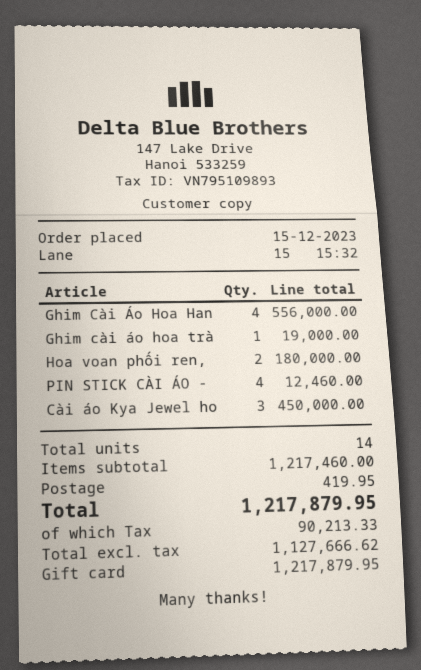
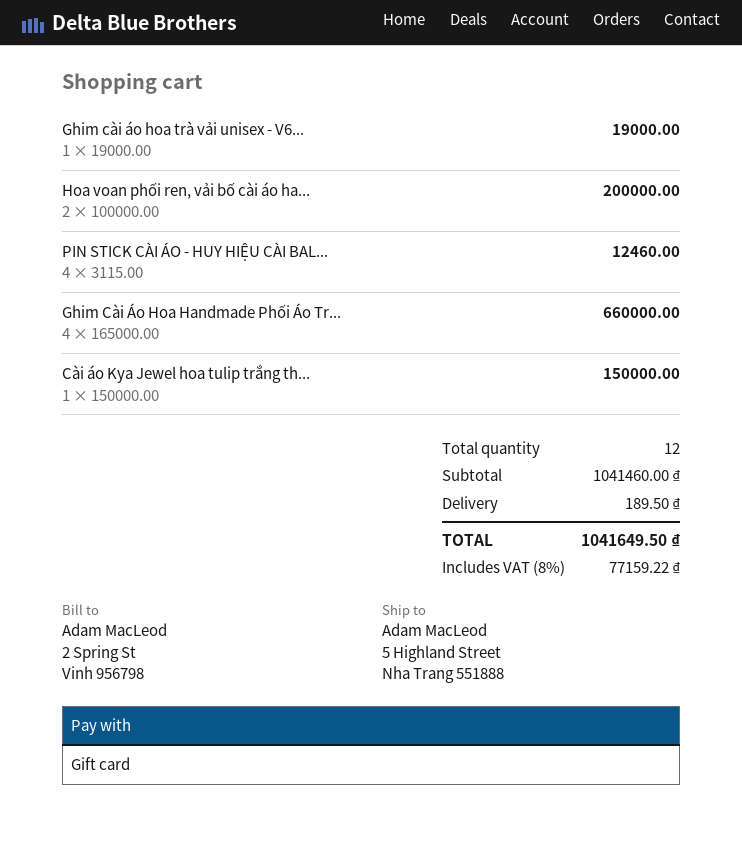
Ghim Cài Áo Hoa Han: 4 for 556000.00 -> 4 for 660000.00
Hoa voan phối ren,: 2 for 180000.00 -> 2 for 200000.00
Cài áo Kya Jewel ho: 3 for 450000.00 -> 1 for 150000.00
total quantity: 14 -> 12
subtotal: 1217460.00 -> 1041460.00
shipping: 419.95 -> 189.50
tax: 90213.33 -> 77159.22
total: 1217879.95 -> 1041649.50

